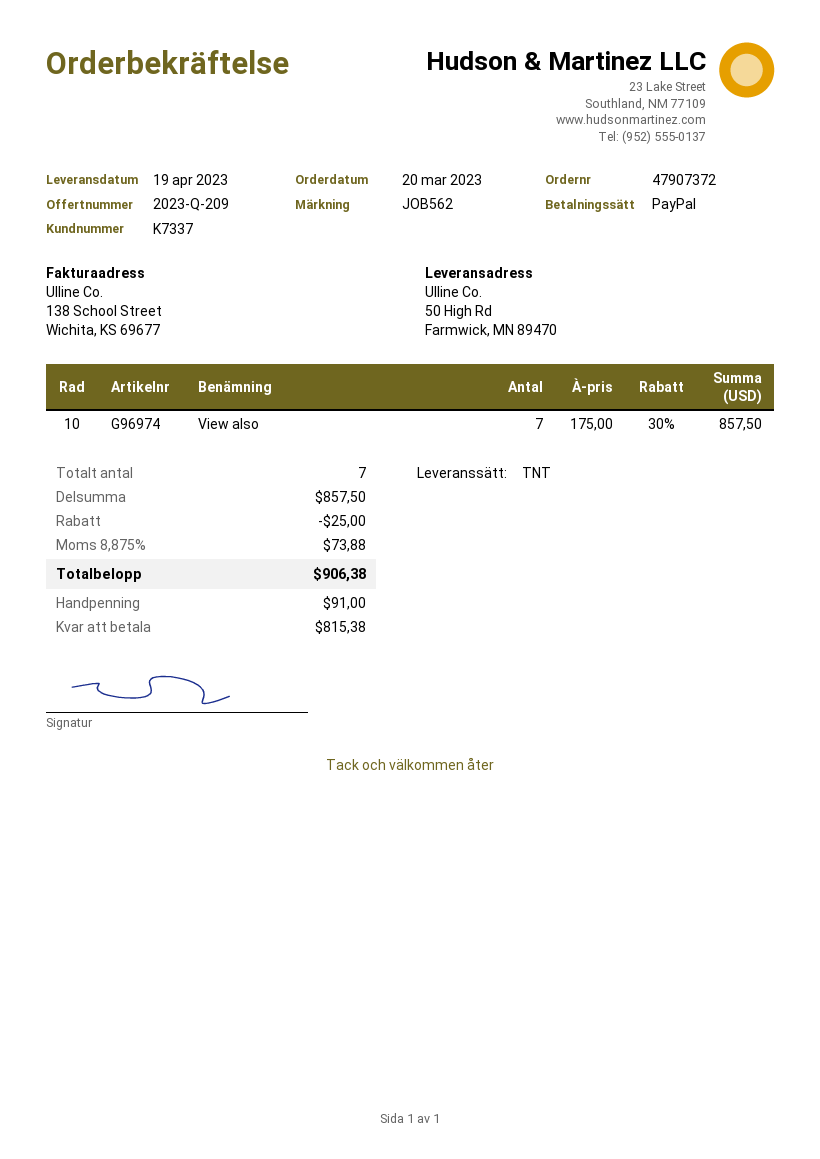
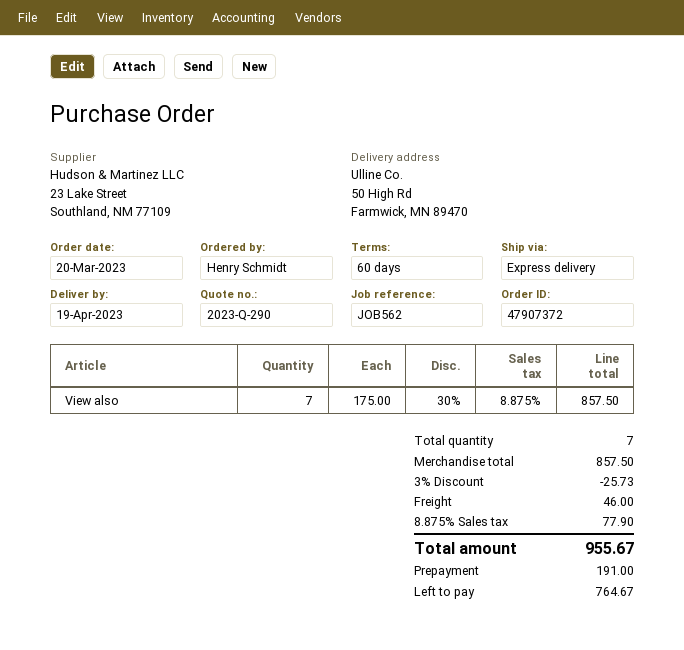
quote number: 2023-Q-209 -> 2023-Q-290
shipping method: TNT -> express
discount: 25.00 -> 25.73
shipping: none -> 46.00
tax: 8.875% = 73.88 -> 8.875% = 77.90
total: 906.38 -> 955.67
deposit: 91.00 -> 191.00
balance: 815.38 -> 764.67

